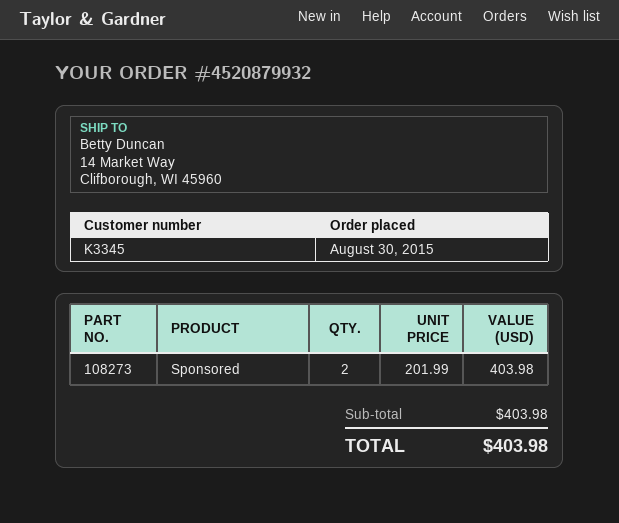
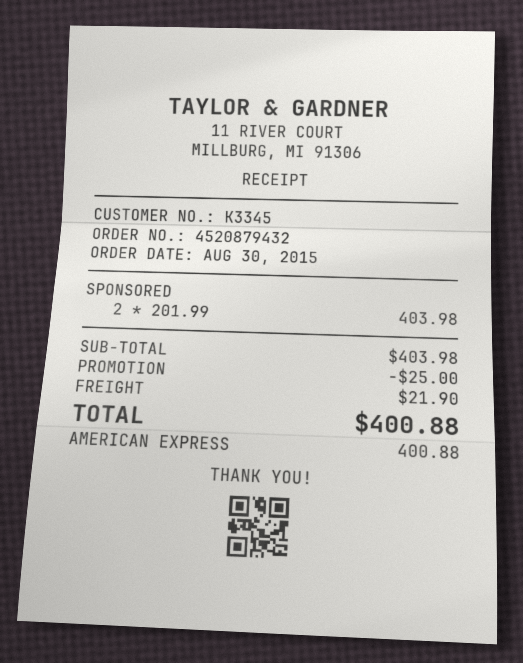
order number: 4520879932 -> 4520879432
discount: none -> 25.00
shipping: none -> 21.90
total: 403.98 -> 400.88

